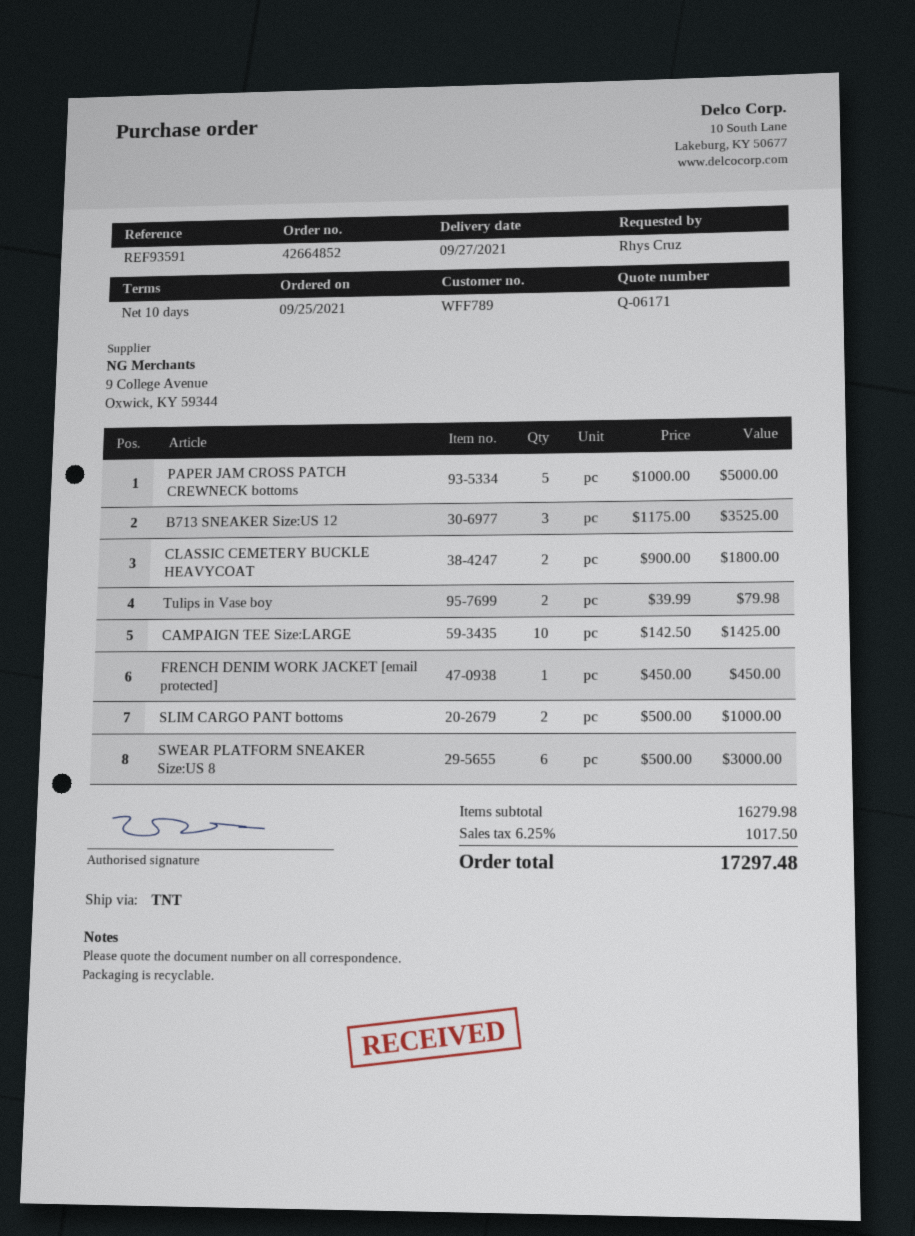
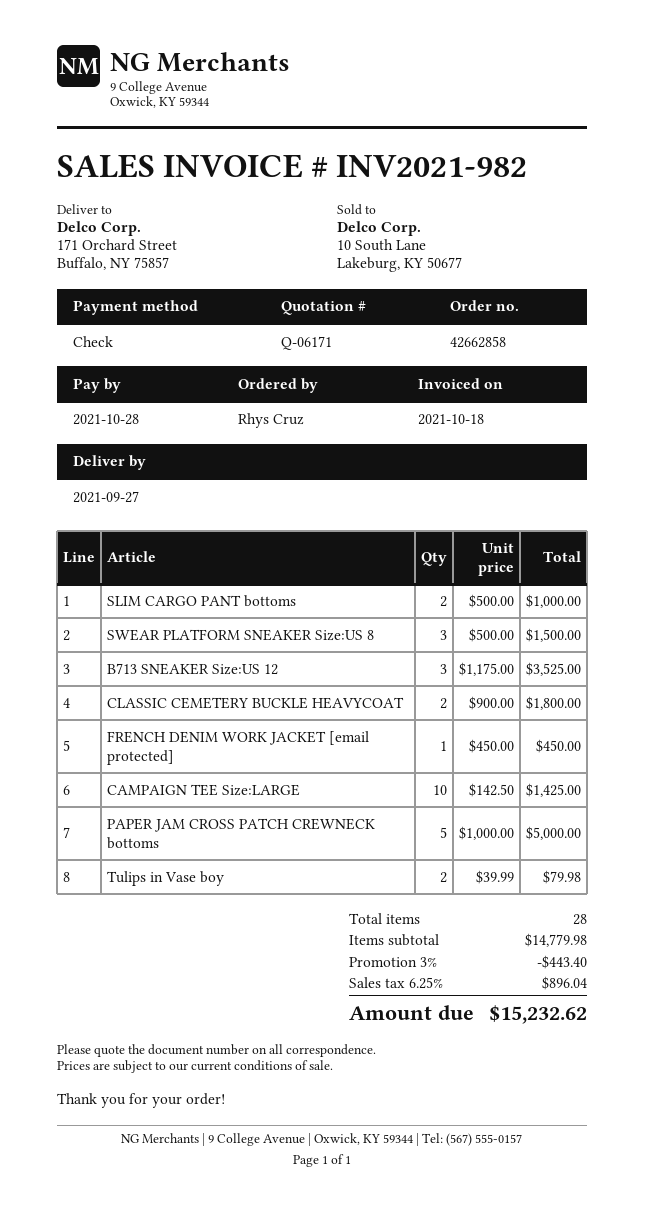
order number: 42664852 -> 42662858
SWEAR PLATFORM SNEAKER Size:US 8: 6 x 500.00 = 3000.00 -> 3 x 500.00 = 1500.00
subtotal: 16279.98 -> 14779.98
discount: none -> 3% = 443.40
tax: 6.25% = 1017.50 -> 6.25% = 896.04
total: 17297.48 -> 15232.62

